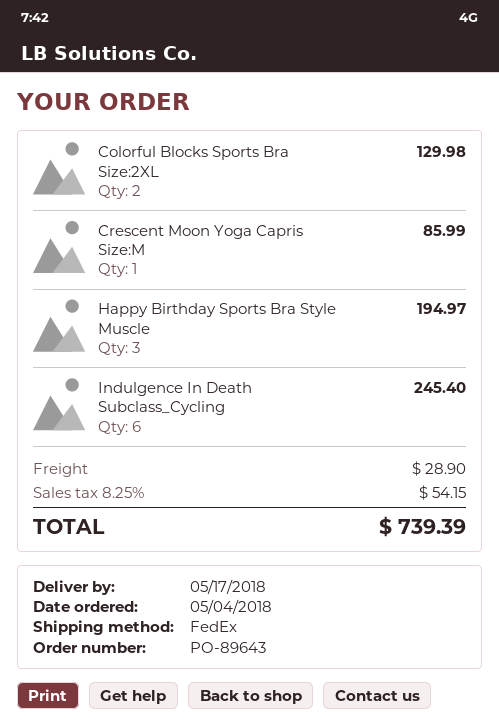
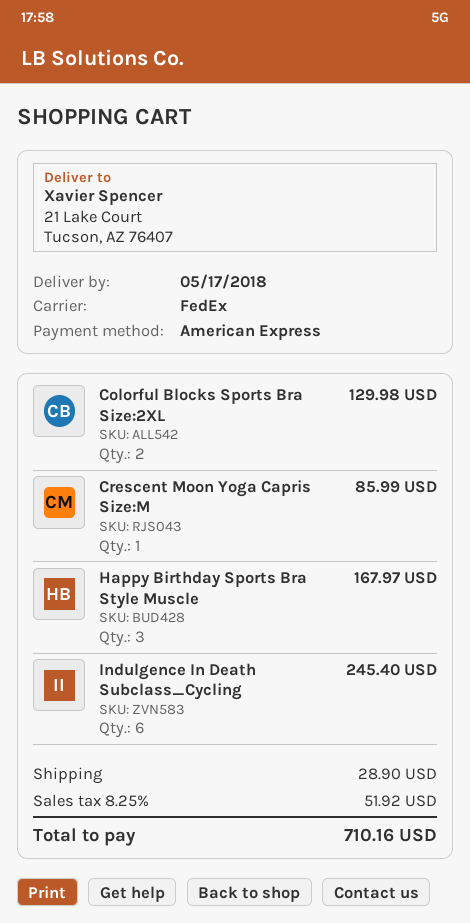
Happy Birthday Sports Bra Style Muscle: 3 for 194.97 -> 3 for 167.97
tax: 8.25% = 54.15 -> 8.25% = 51.92
total: 739.39 -> 710.16

